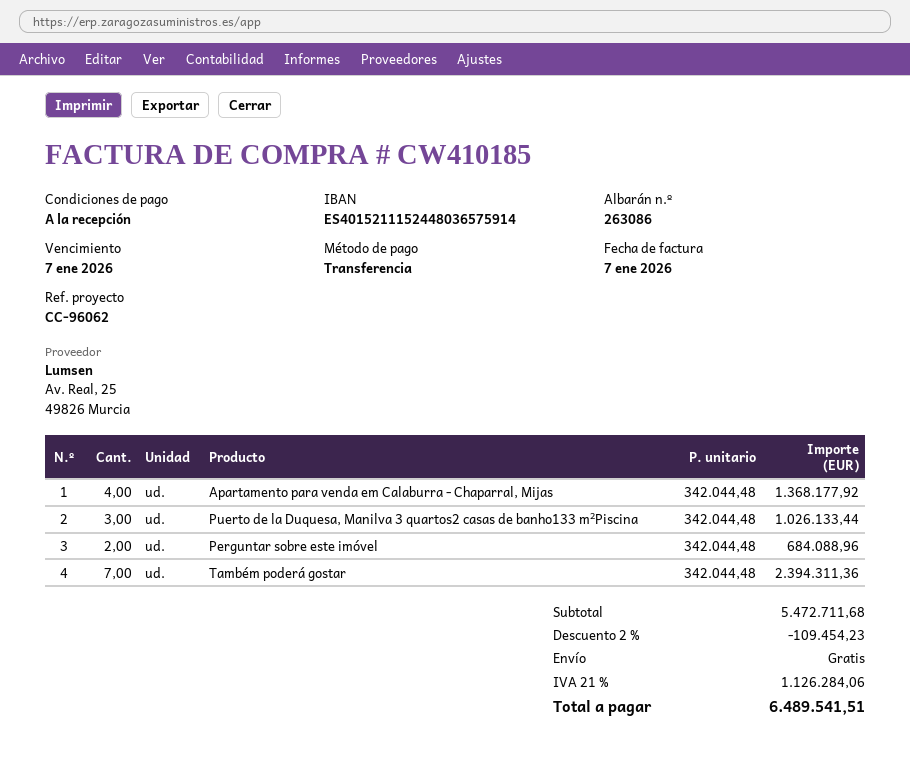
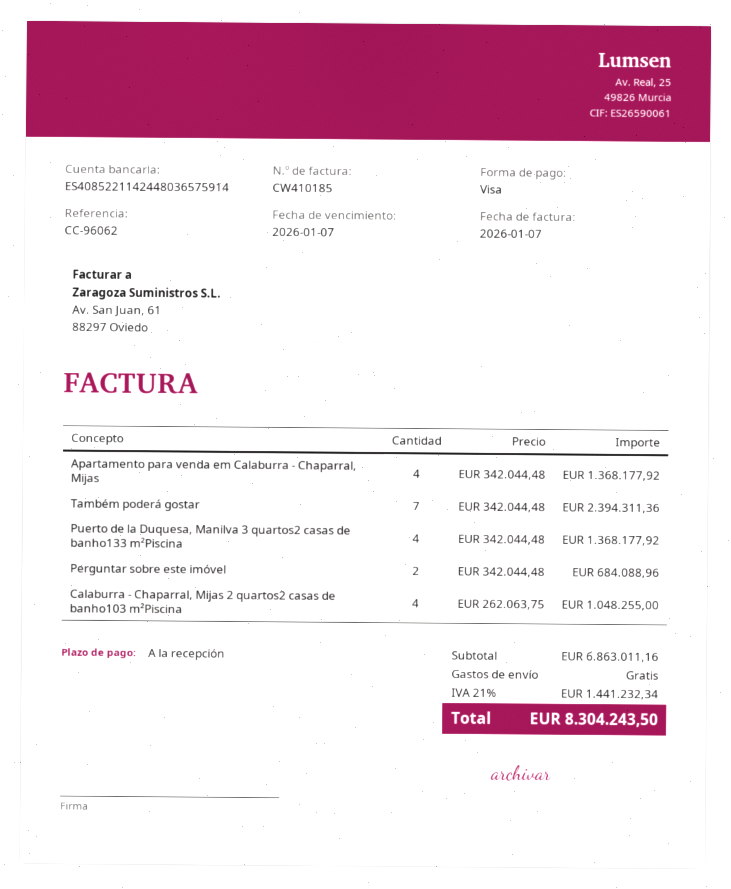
payment method: bank transfer -> Visa
bank account: ES4015211152448036575914 -> ES4085221142448036575914
Puerto de la Duquesa, Manilva 3 quartos2 casas de banho133 m²Piscina: 3 x 342044.48 = 1026133.44 -> 4 x 342044.48 = 1368177.92
Calaburra - Chaparral, Mijas 2 quartos2 casas de banho103 m²Piscina: none -> 4 x 262063.75 = 1048255.00
subtotal: 5472711.68 -> 6863011.16
discount: 2% = 109454.23 -> none
tax: 21% = 1126284.06 -> 21% = 1441232.34
total: 6489541.51 -> 8304243.50

